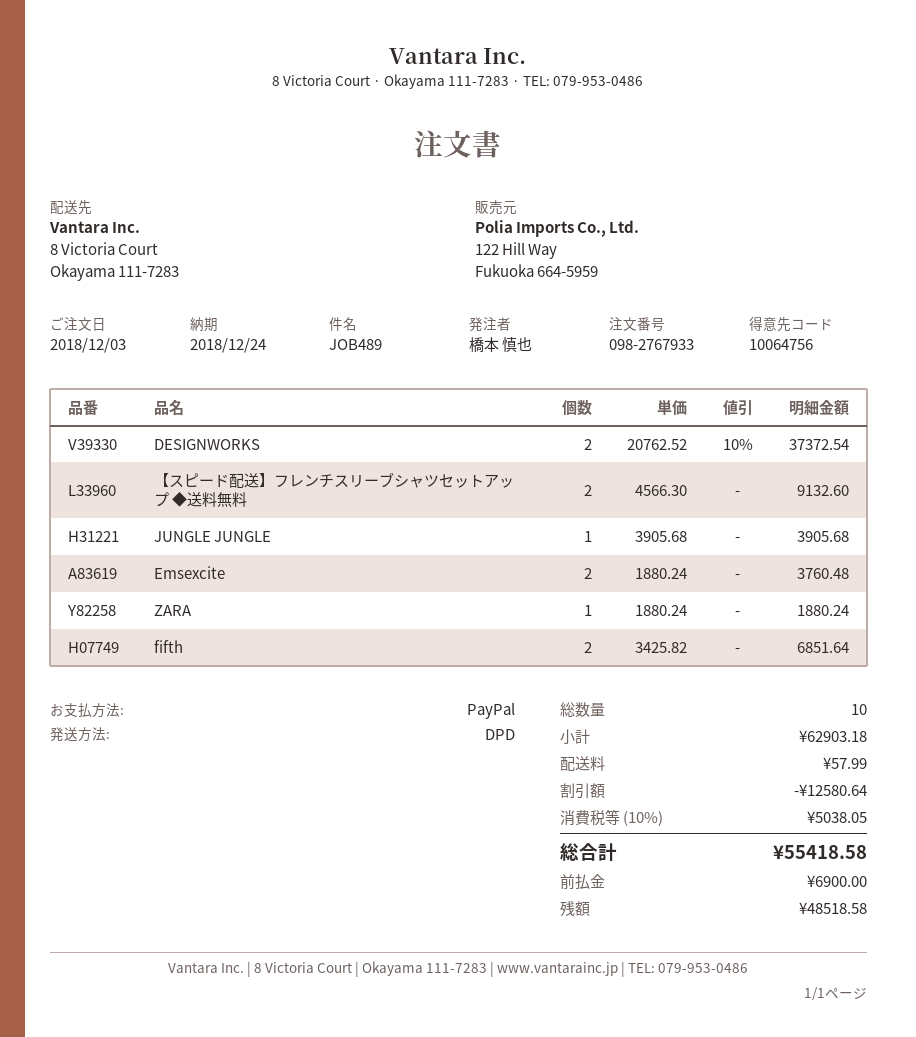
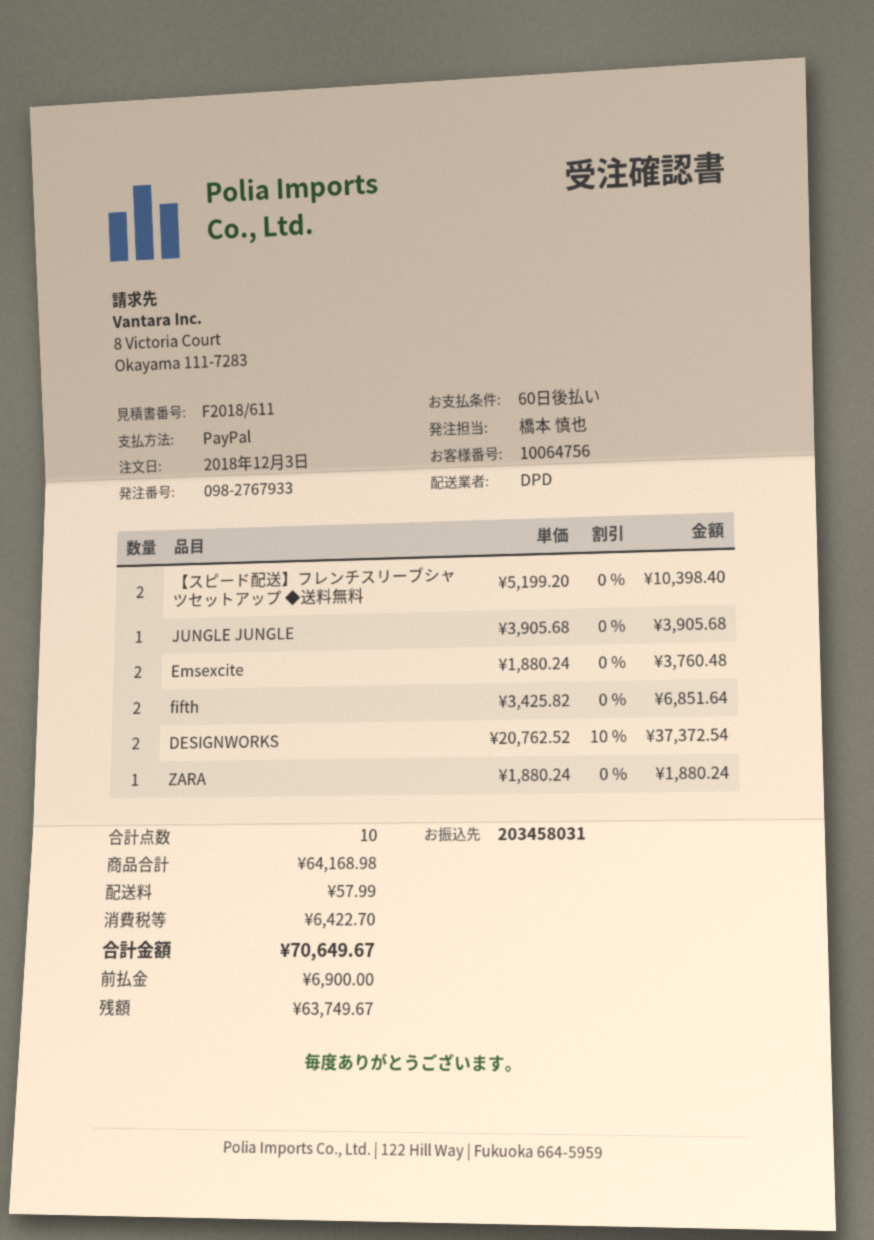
【スピード配送】フレンチスリーブシャツセットアップ ◆送料無料: 2 x 4566.30 = 9132.60 -> 2 x 5199.20 = 10398.40
subtotal: 62903.18 -> 64168.98
discount: 12580.64 -> none
tax: 5038.05 -> 6422.70
total: 55418.58 -> 70649.67
balance: 48518.58 -> 63749.67

